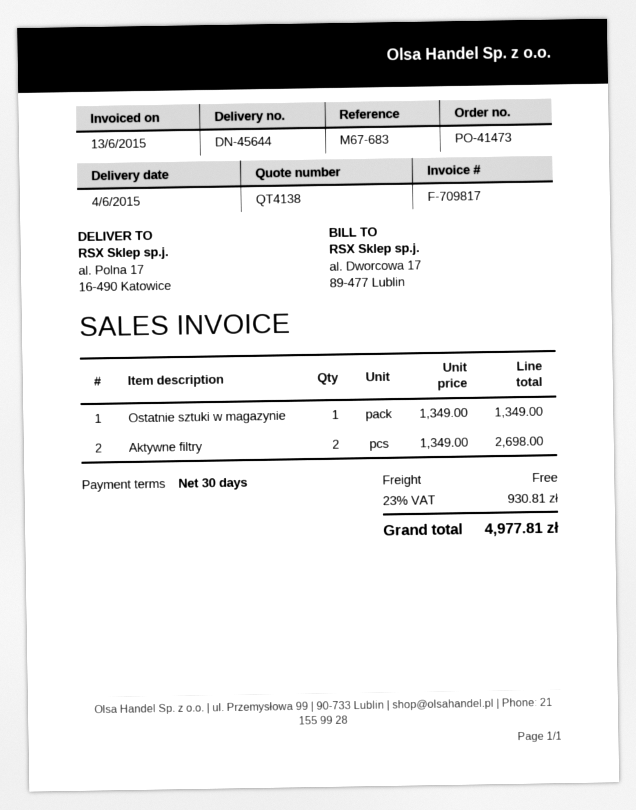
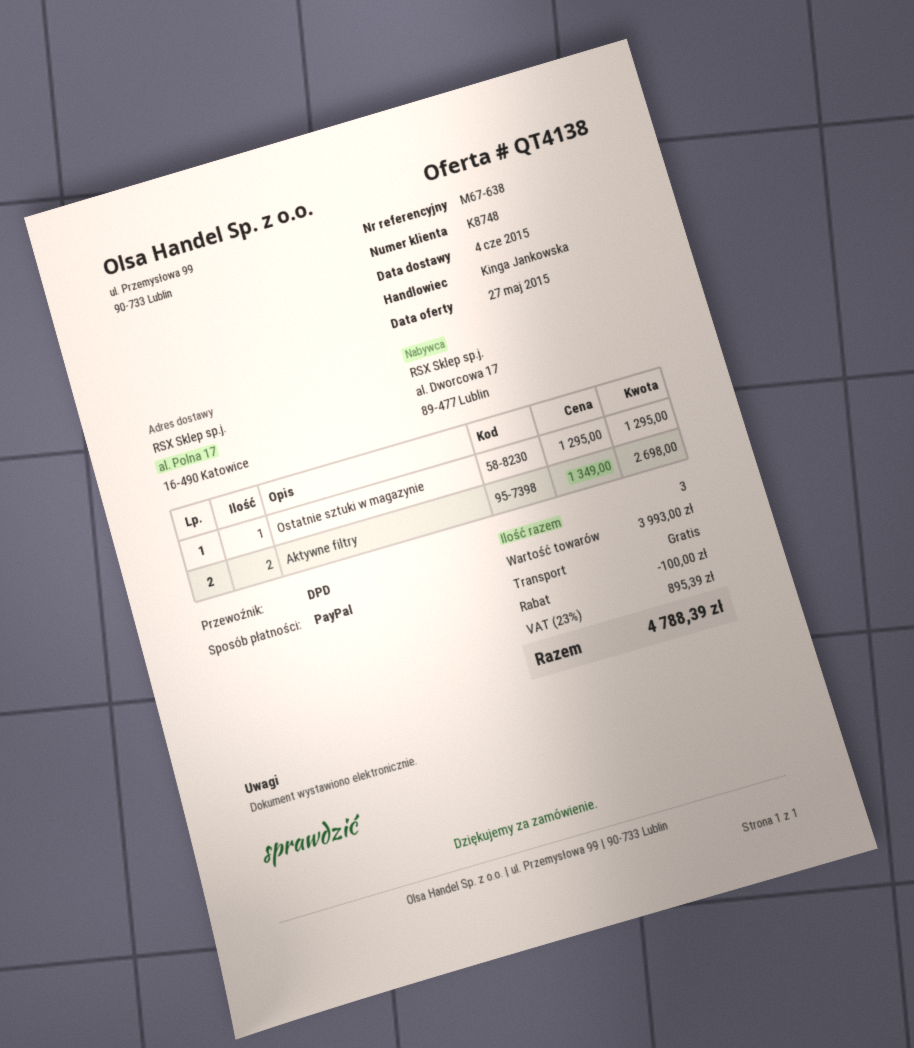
reference: M67-683 -> M67-638
Ostatnie sztuki w magazynie: 1 x 1349.00 = 1349.00 -> 1 x 1295.00 = 1295.00
discount: none -> 100.00
tax: 23% = 930.81 -> 23% = 895.39
total: 4977.81 -> 4788.39

